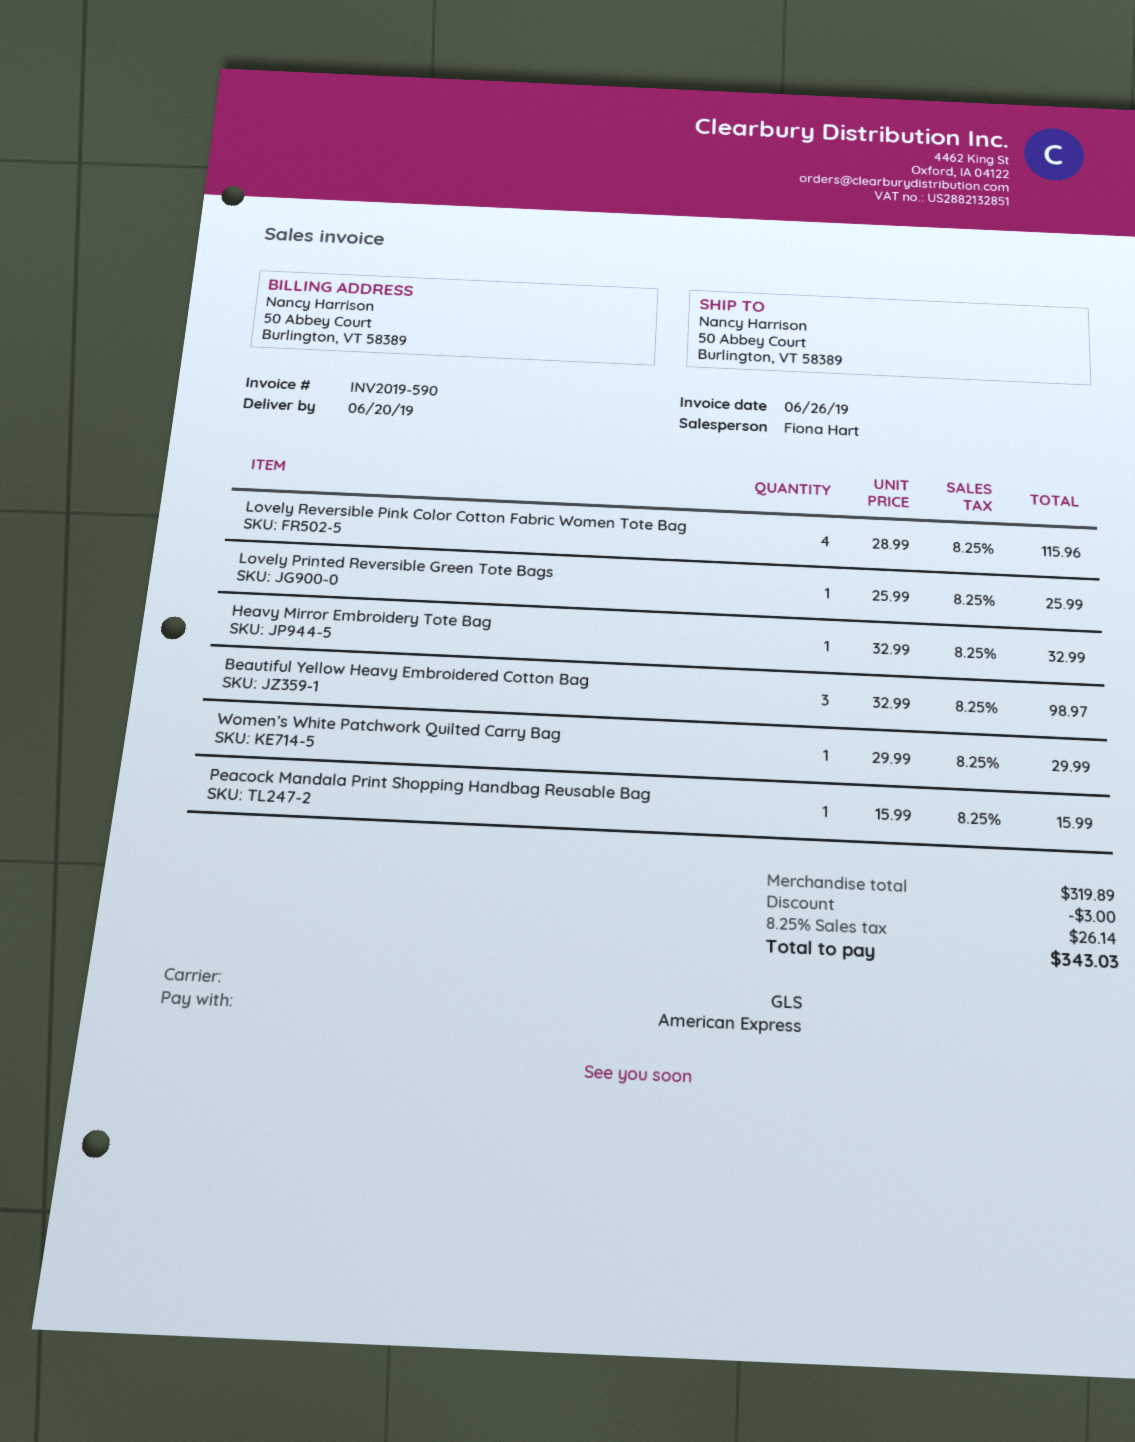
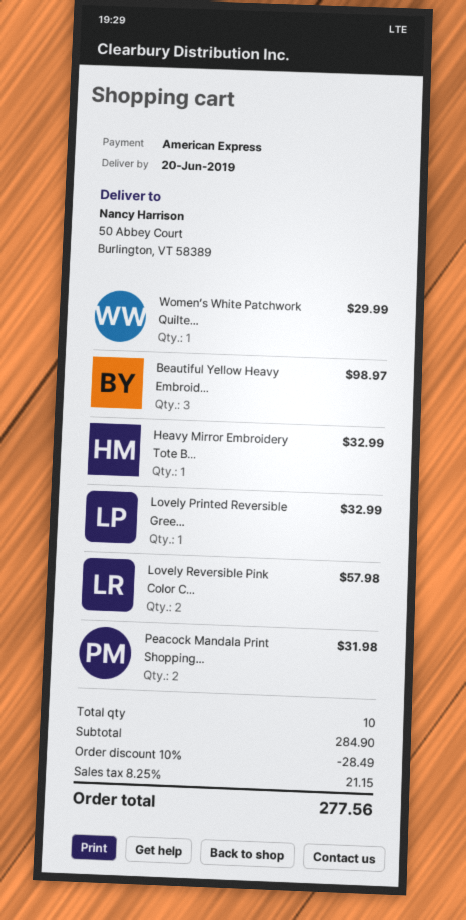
Lovely Reversible Pink Color Cotton Fabric Women Tote Bag: 4 for 115.96 -> 2 for 57.98
Lovely Printed Reversible Green Tote Bags: 1 for 25.99 -> 1 for 32.99
Peacock Mandala Print Shopping Handbag Reusable Bag: 1 for 15.99 -> 2 for 31.98
subtotal: 319.89 -> 284.90
discount: 3.00 -> 28.49
tax: 8.25% = 26.14 -> 8.25% = 21.15
total: 343.03 -> 277.56

